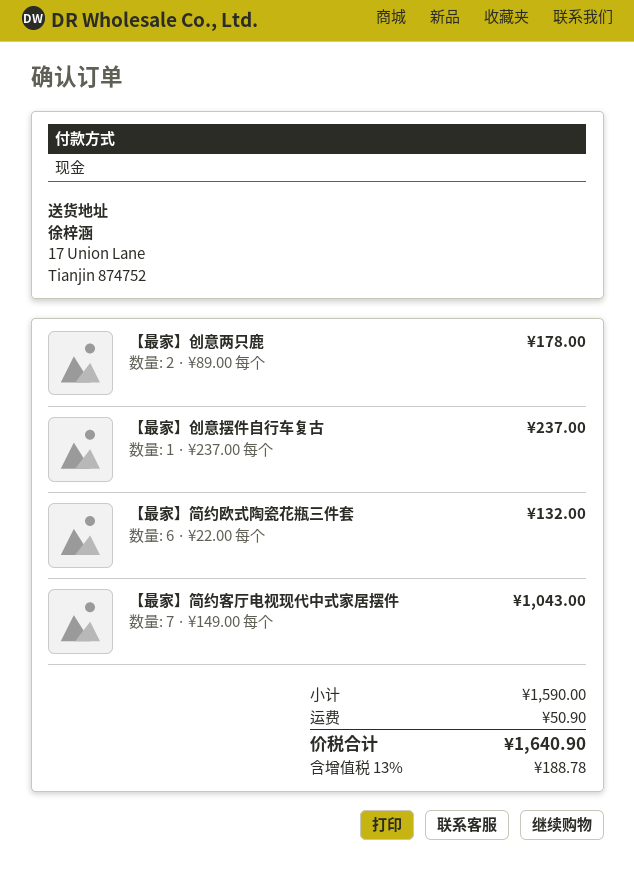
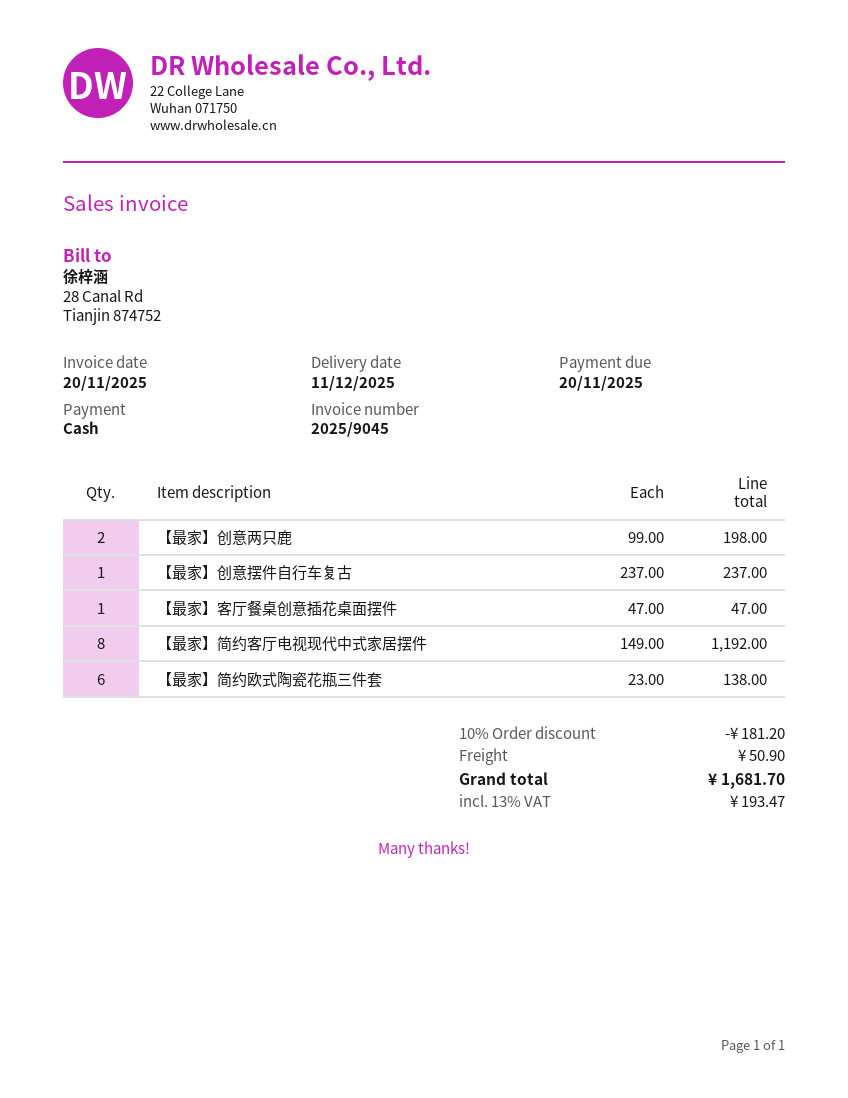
【最家】创意两只鹿: 2 x 89.00 = 178.00 -> 2 x 99.00 = 198.00
【最家】简约欧式陶瓷花瓶三件套: 6 x 22.00 = 132.00 -> 6 x 23.00 = 138.00
【最家】简约客厅电视现代中式家居摆件: 7 x 149.00 = 1043.00 -> 8 x 149.00 = 1192.00
【最家】客厅餐桌创意插花桌面摆件: none -> 1 x 47.00 = 47.00
discount: none -> 10% = 181.20
tax: 13% = 188.78 -> 13% = 193.47
total: 1640.90 -> 1681.70

